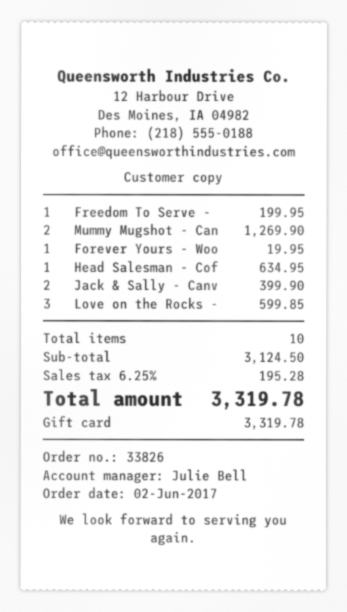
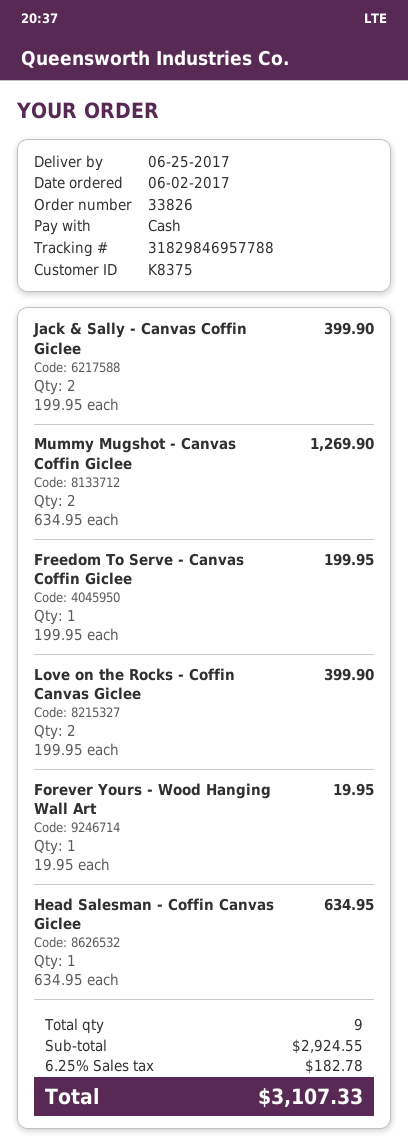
payment method: gift card -> cash
Love on the Rocks -: 3 for 599.85 -> 2 for 399.90
total quantity: 10 -> 9
subtotal: 3124.50 -> 2924.55
tax: 6.25% = 195.28 -> 6.25% = 182.78
total: 3319.78 -> 3107.33

